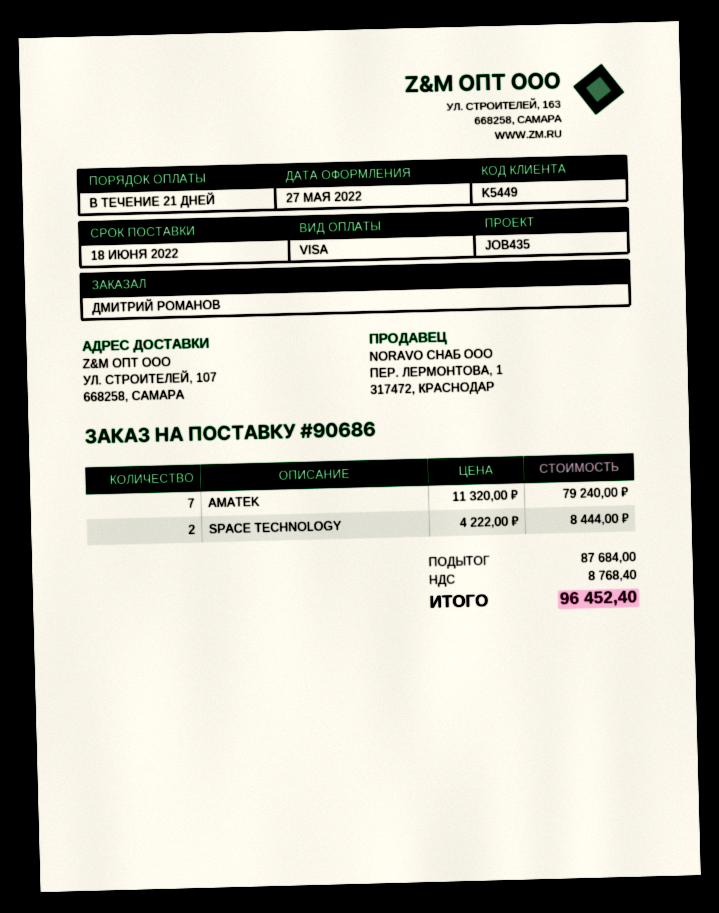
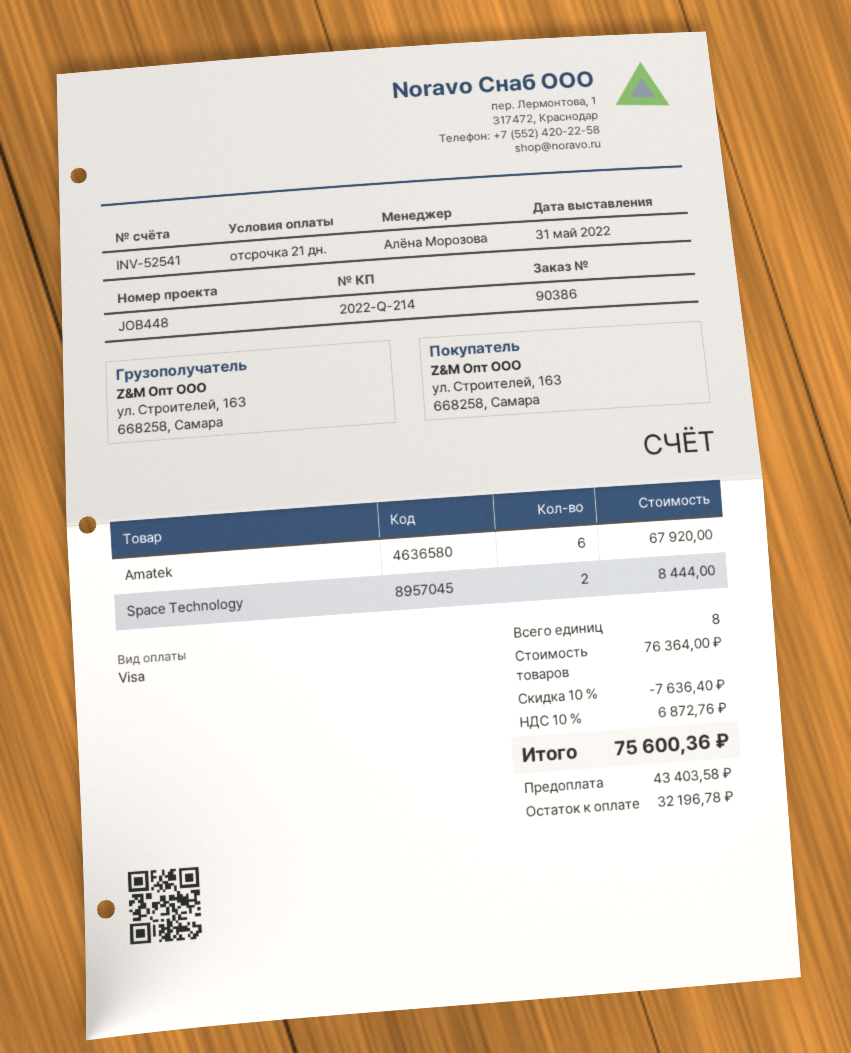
order number: 90686 -> 90386
reference: JOB435 -> JOB448
ship to: УЛ. СТРОИТЕЛЕЙ, 107, 668258, САМАРА -> ул. Строителей, 163, 668258, Самара
AMATEK: 7 for 79240.00 -> 6 for 67920.00
subtotal: 87684.00 -> 76364.00
discount: none -> 10% = 7636.40
tax: 8768.40 -> 6872.76
total: 96452.40 -> 75600.36

